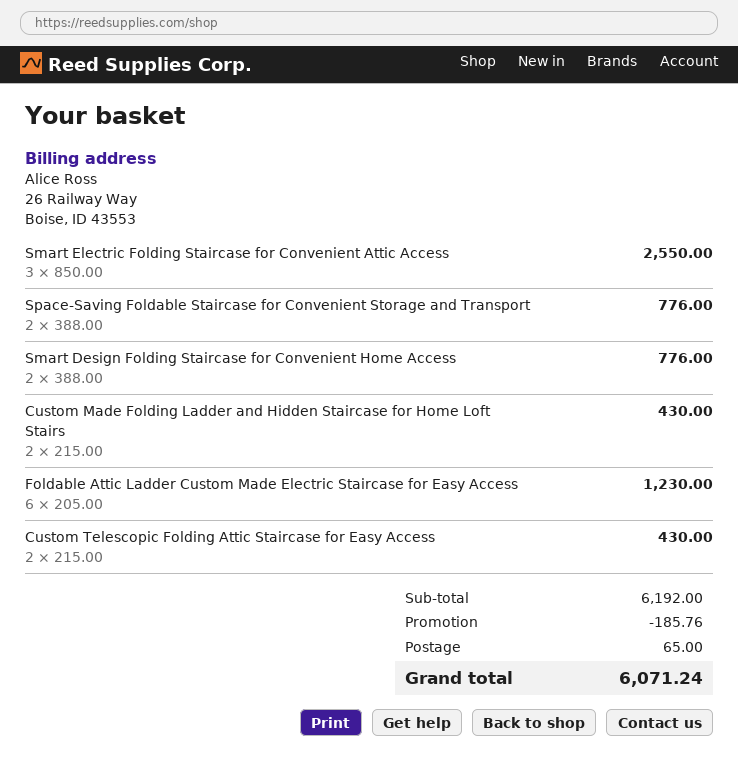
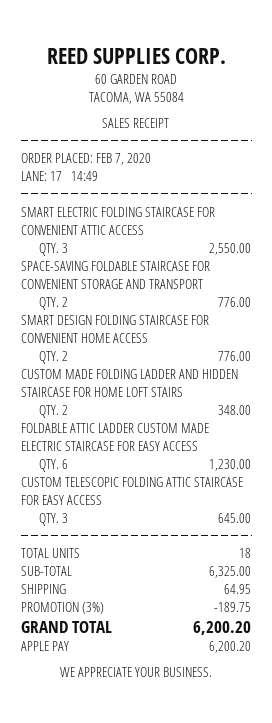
Custom Made Folding Ladder and Hidden Staircase for Home Loft Stairs: 2 for 430.00 -> 2 for 348.00
Custom Telescopic Folding Attic Staircase for Easy Access: 2 for 430.00 -> 3 for 645.00
subtotal: 6192.00 -> 6325.00
discount: 185.76 -> 189.75
shipping: 65.00 -> 64.95
total: 6071.24 -> 6200.20

